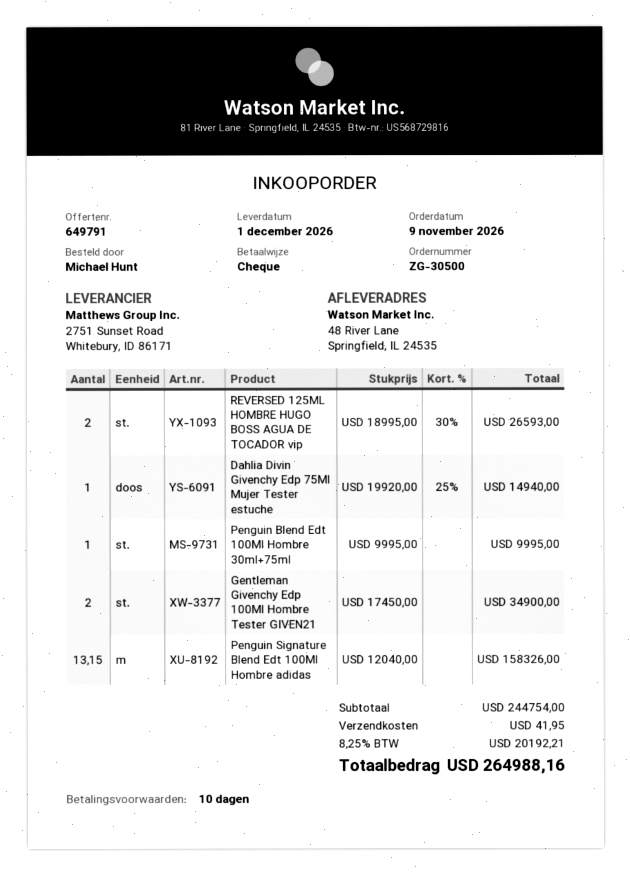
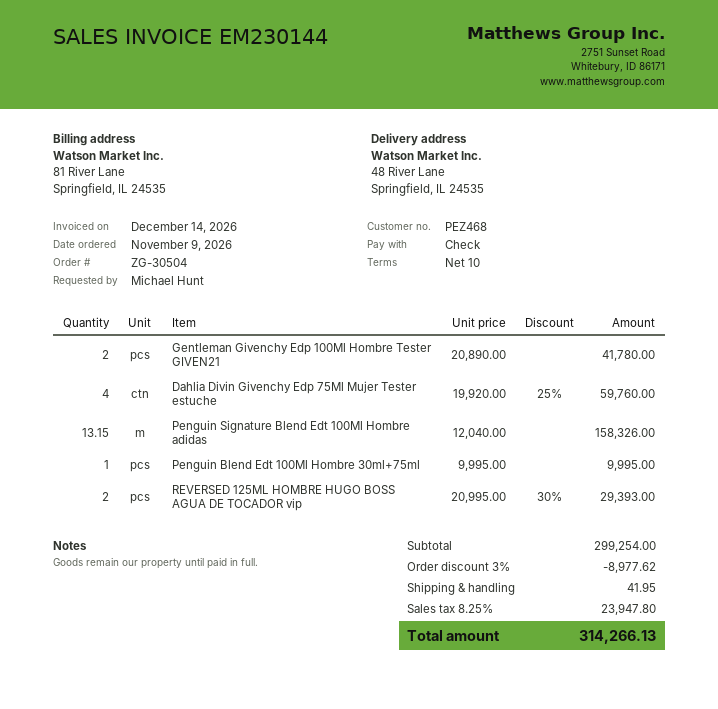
order number: ZG-30500 -> ZG-30504
REVERSED 125ML HOMBRE HUGO BOSS AGUA DE TOCADOR vip: 2 x 18995.00 - 30% = 26593.00 -> 2 x 20995.00 - 30% = 29393.00
Dahlia Divin Givenchy Edp 75Ml Mujer Tester estuche: 1 x 19920.00 - 25% = 14940.00 -> 4 x 19920.00 - 25% = 59760.00
Gentleman Givenchy Edp 100Ml Hombre Tester GIVEN21: 2 x 17450.00 = 34900.00 -> 2 x 20890.00 = 41780.00
subtotal: 244754.00 -> 299254.00
discount: none -> 3% = 8977.62
tax: 8.25% = 20192.21 -> 8.25% = 23947.80
total: 264988.16 -> 314266.13

